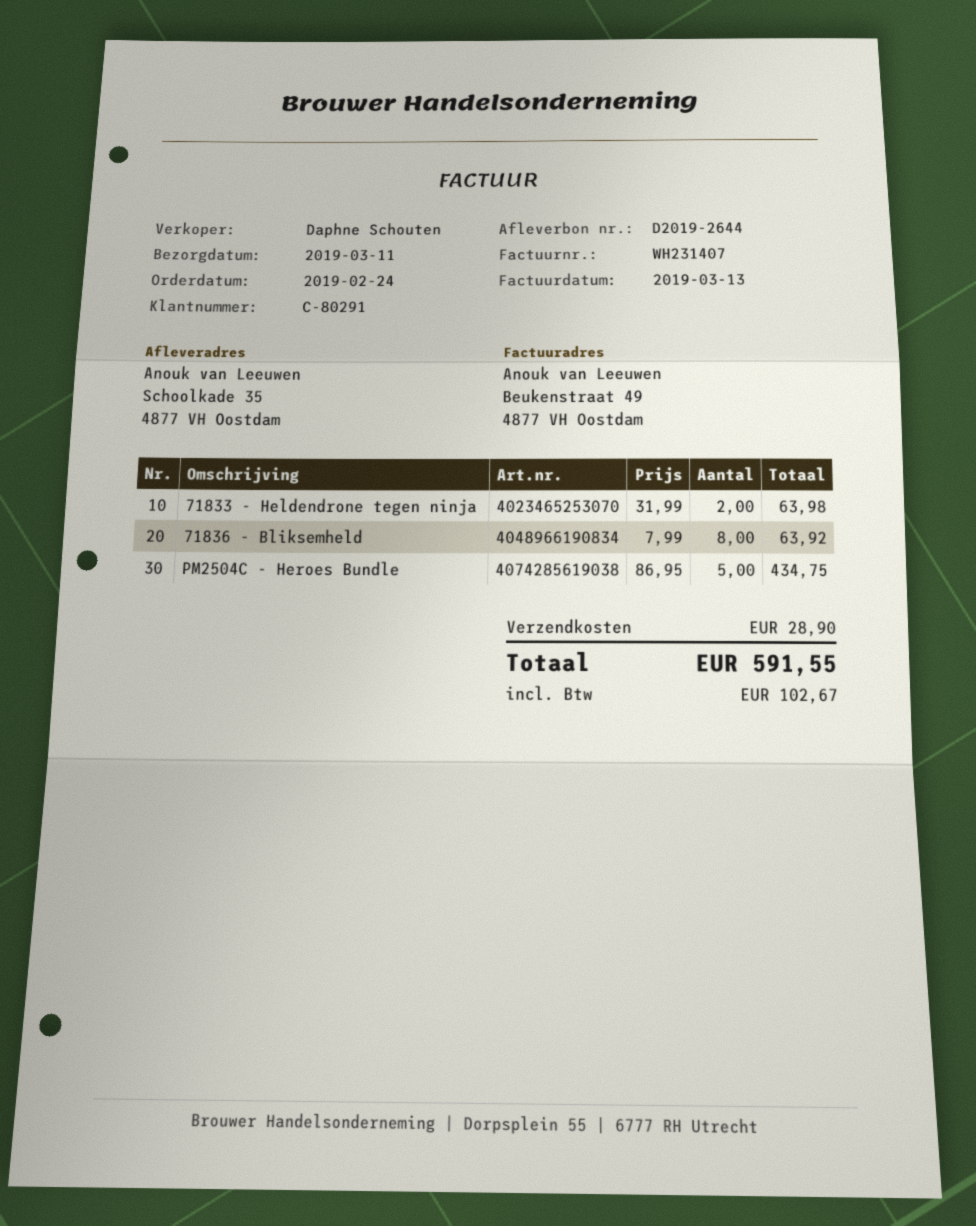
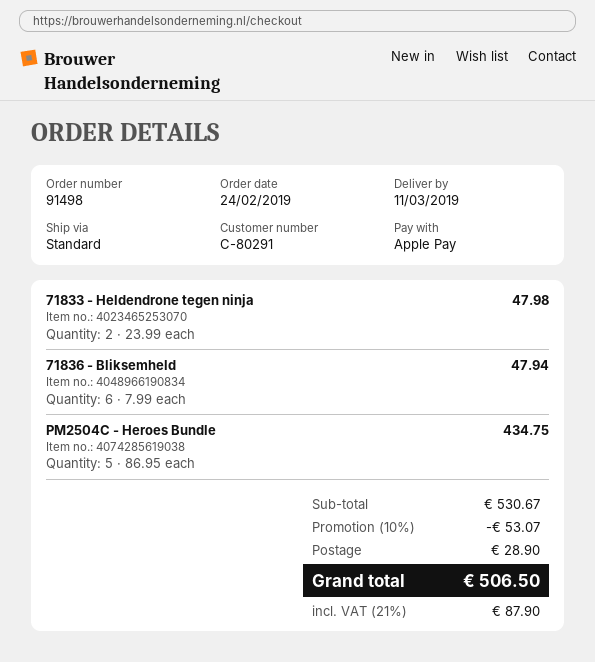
71833 - Heldendrone tegen ninja: 2 x 31.99 = 63.98 -> 2 x 23.99 = 47.98
71836 - Bliksemheld: 8 x 7.99 = 63.92 -> 6 x 7.99 = 47.94
discount: none -> 10% = 53.07
tax: 102.67 -> 87.90
total: 591.55 -> 506.50

